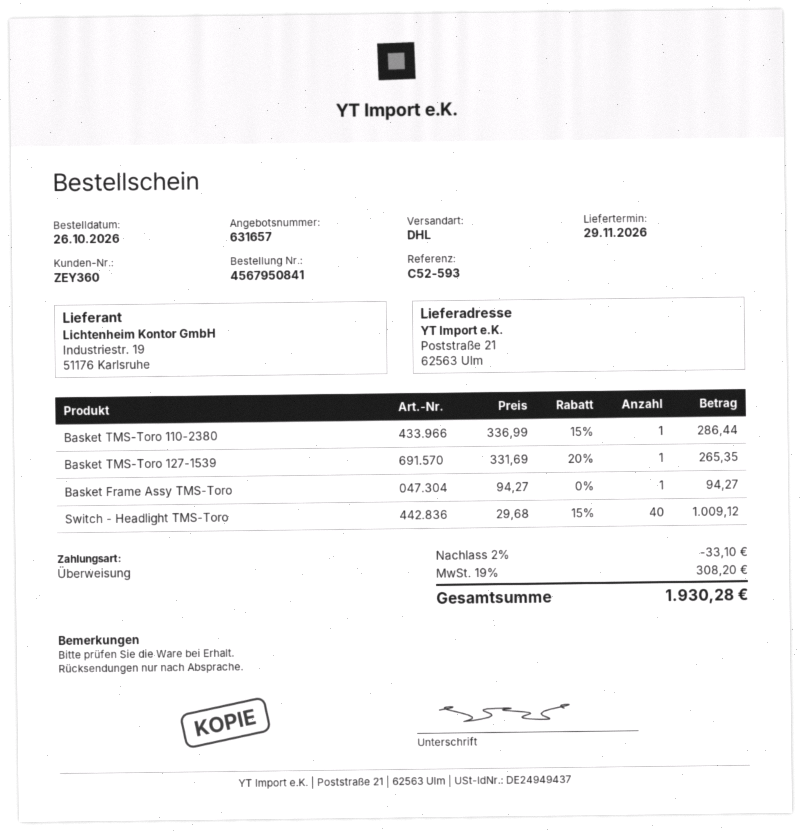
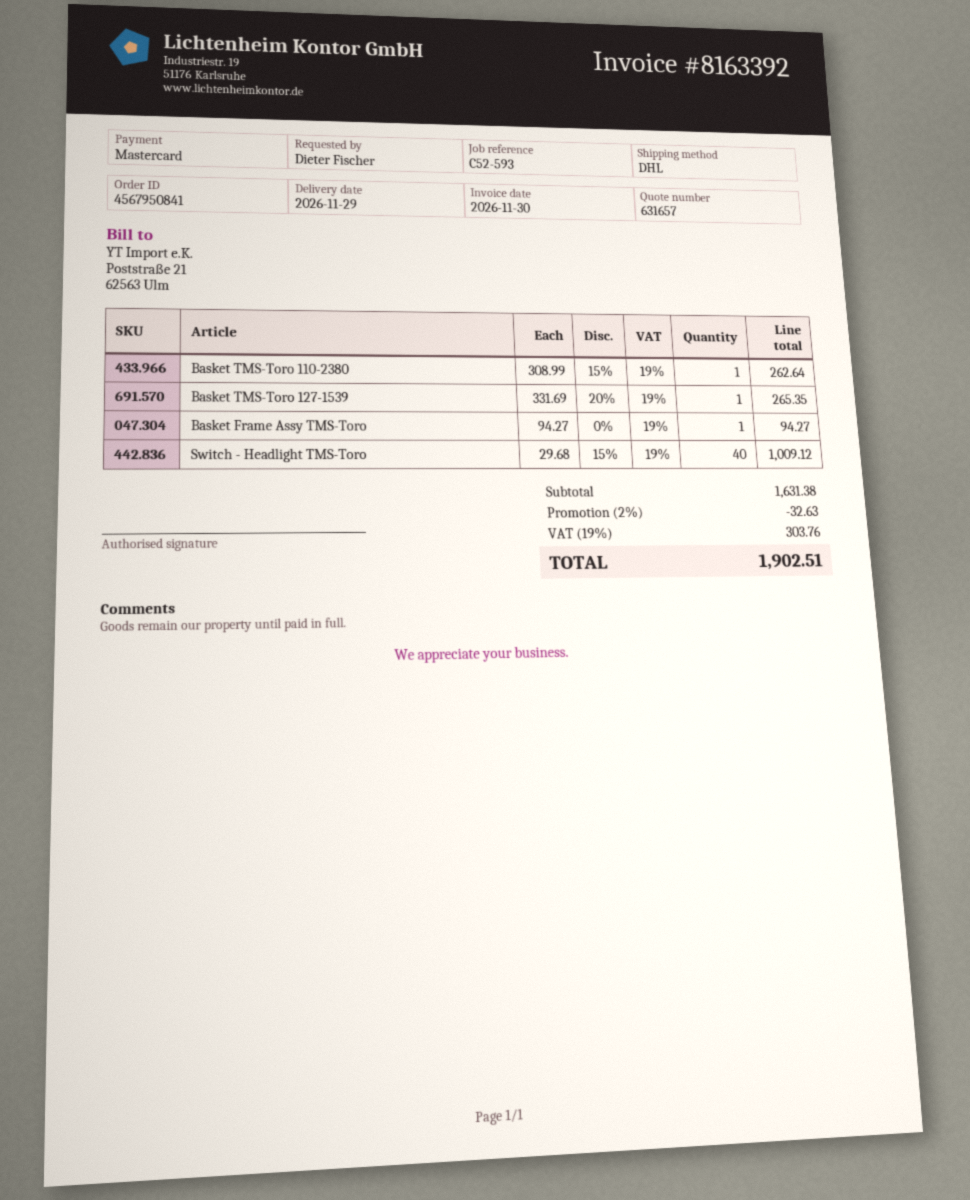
payment method: bank transfer -> Mastercard
Basket TMS-Toro 110-2380: 1 x 336.99 - 15% = 286.44 -> 1 x 308.99 - 15% = 262.64
discount: 2% = 33.10 -> 2% = 32.63
tax: 19% = 308.20 -> 19% = 303.76
total: 1930.28 -> 1902.51

